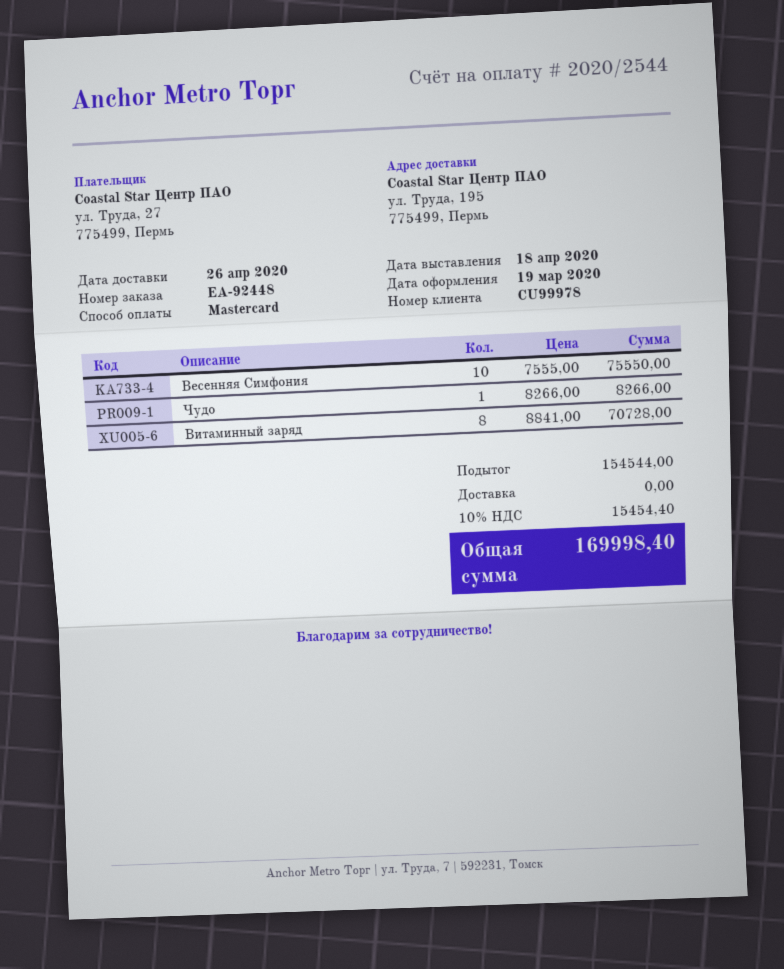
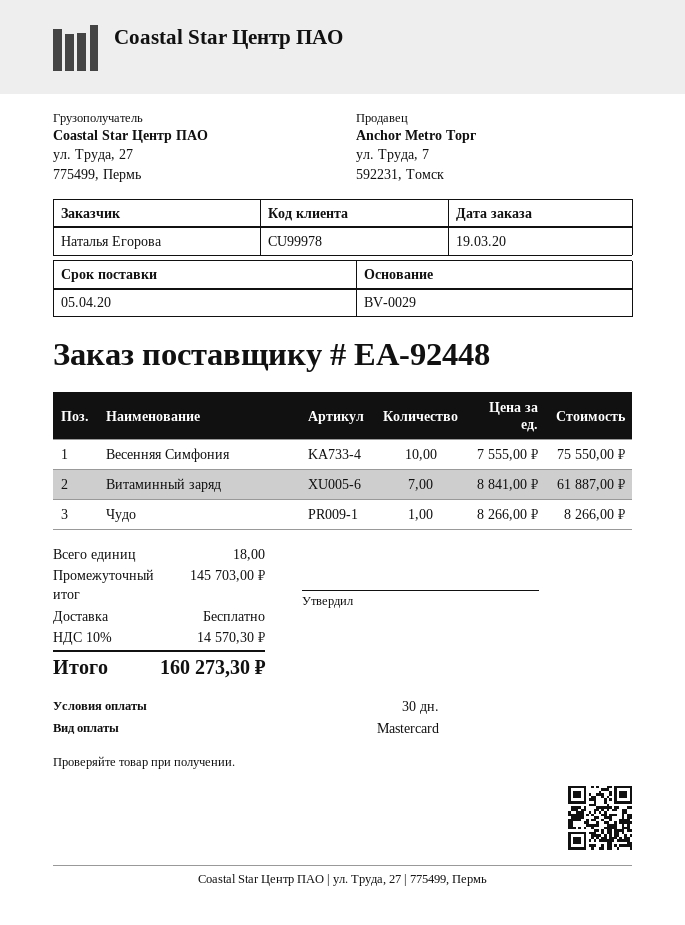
delivery date: 2020-04-26 -> 2020-04-05
ship to: ул. Труда, 195, 775499, Пермь -> ул. Труда, 27, 775499, Пермь
Витаминный заряд: 8 x 8841.00 = 70728.00 -> 7 x 8841.00 = 61887.00
subtotal: 154544.00 -> 145703.00
tax: 10% = 15454.40 -> 10% = 14570.30
total: 169998.40 -> 160273.30

